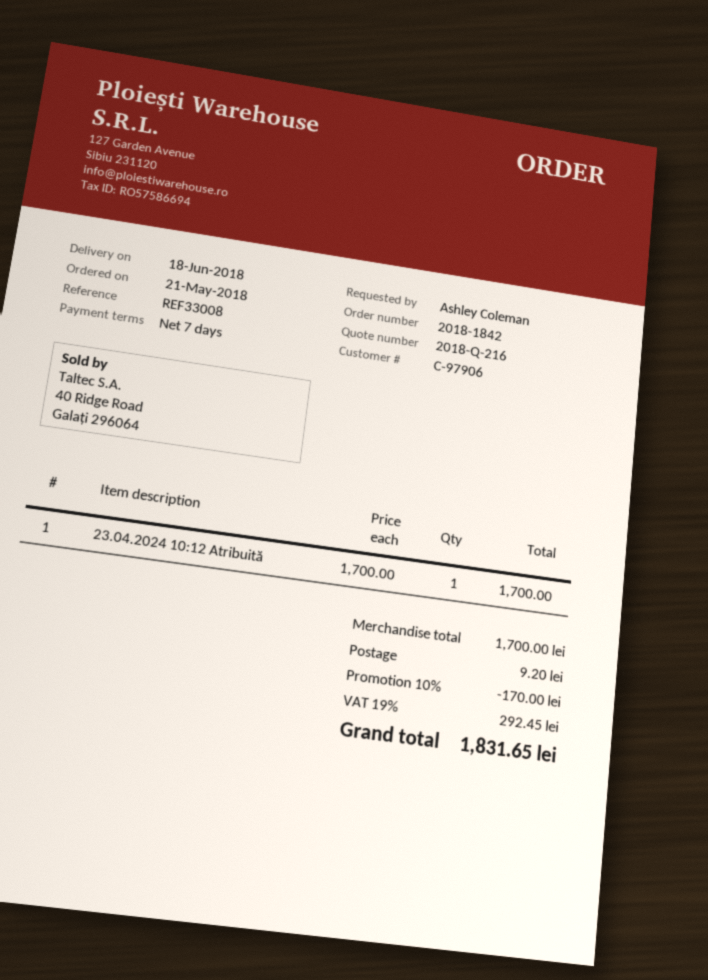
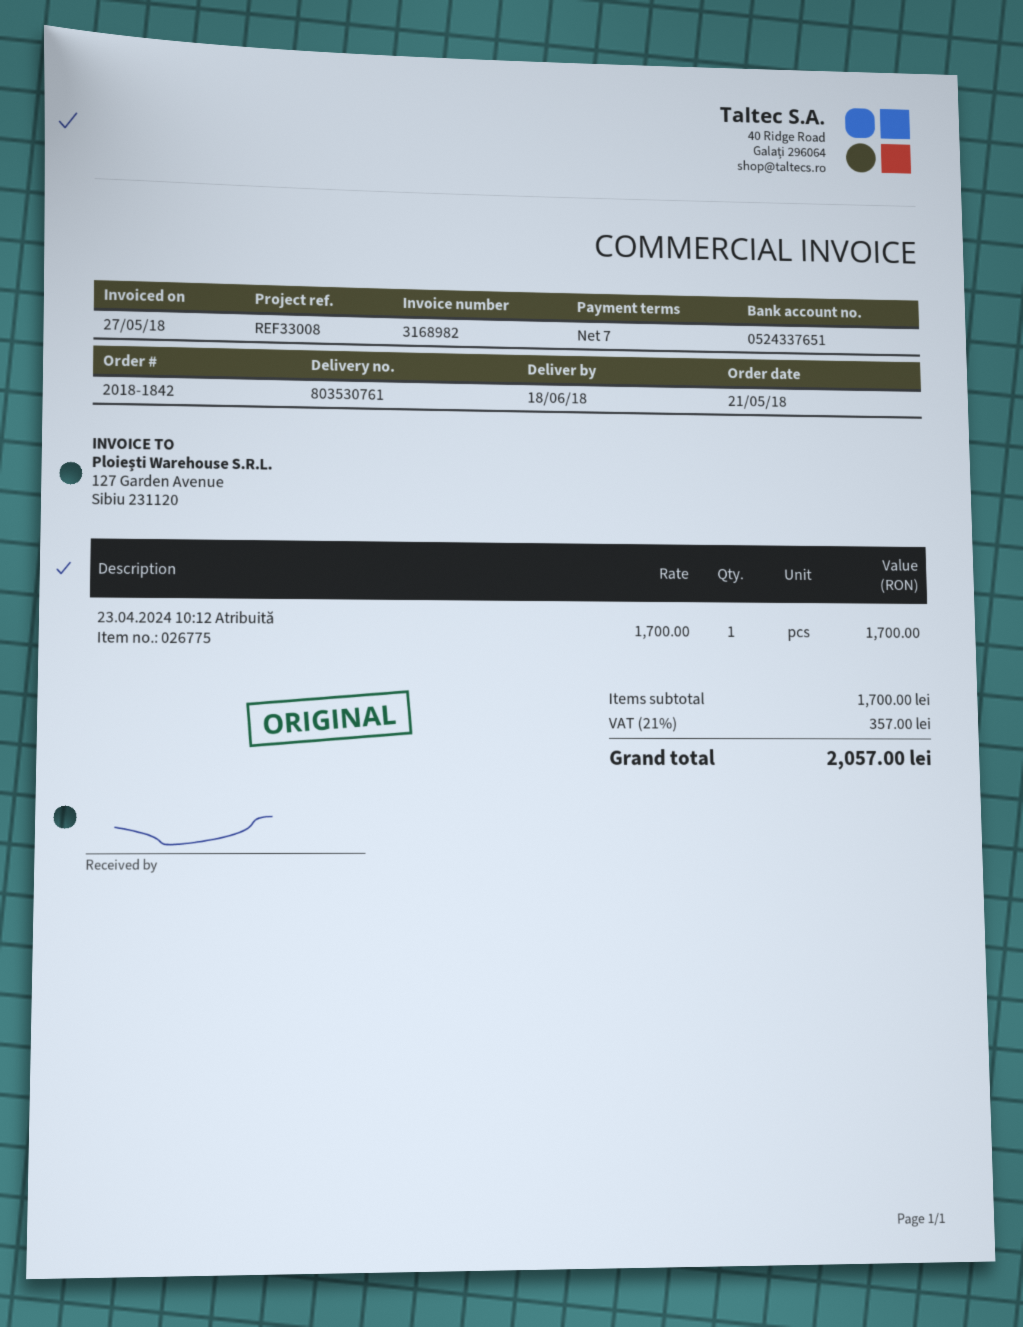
discount: 10% = 170.00 -> none
shipping: 9.20 -> none
tax: 19% = 292.45 -> 21% = 357.00
total: 1831.65 -> 2057.00

